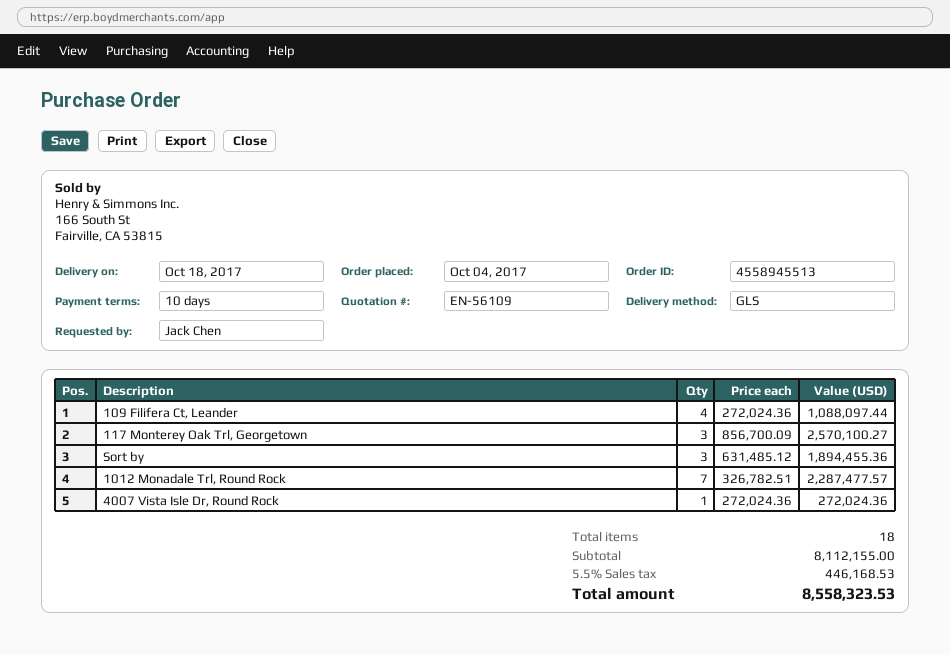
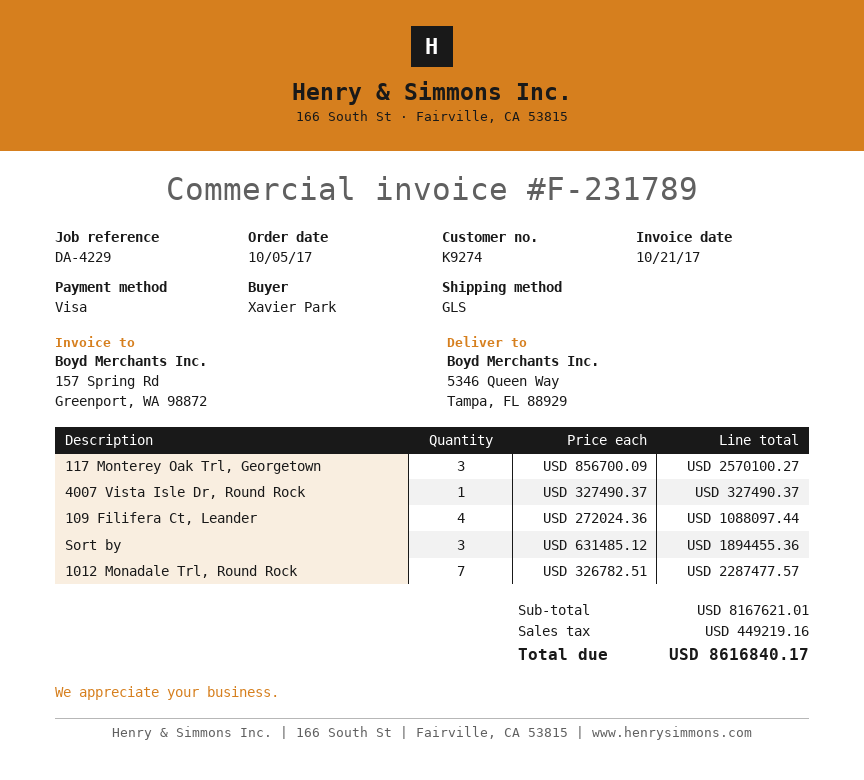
order date: 2017-10-04 -> 2017-10-05
ordered by: Jack Chen -> Xavier Park
4007 Vista Isle Dr, Round Rock: 1 x 272024.36 = 272024.36 -> 1 x 327490.37 = 327490.37
subtotal: 8112155.00 -> 8167621.01
tax: 446168.53 -> 449219.16
total: 8558323.53 -> 8616840.17

